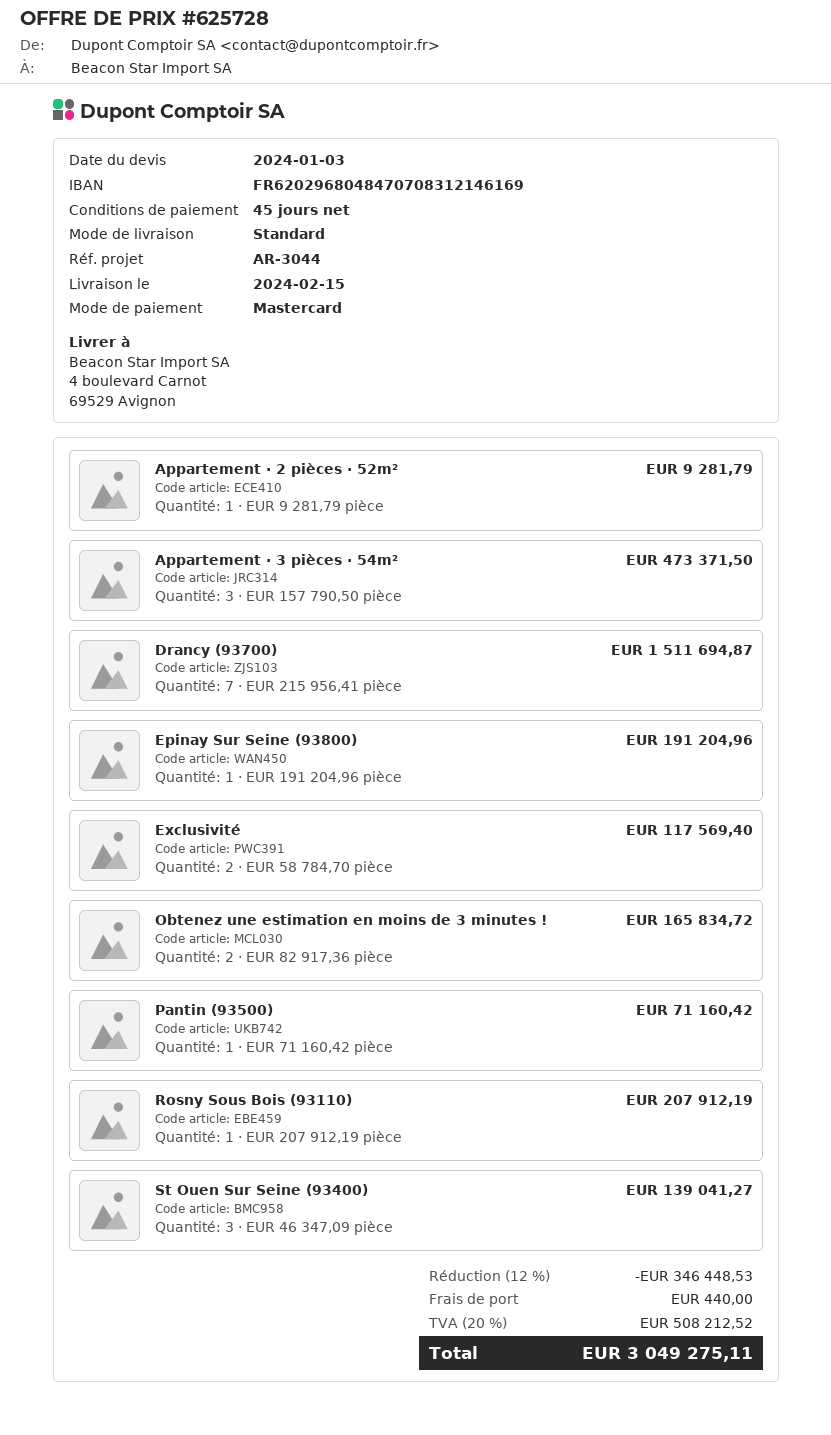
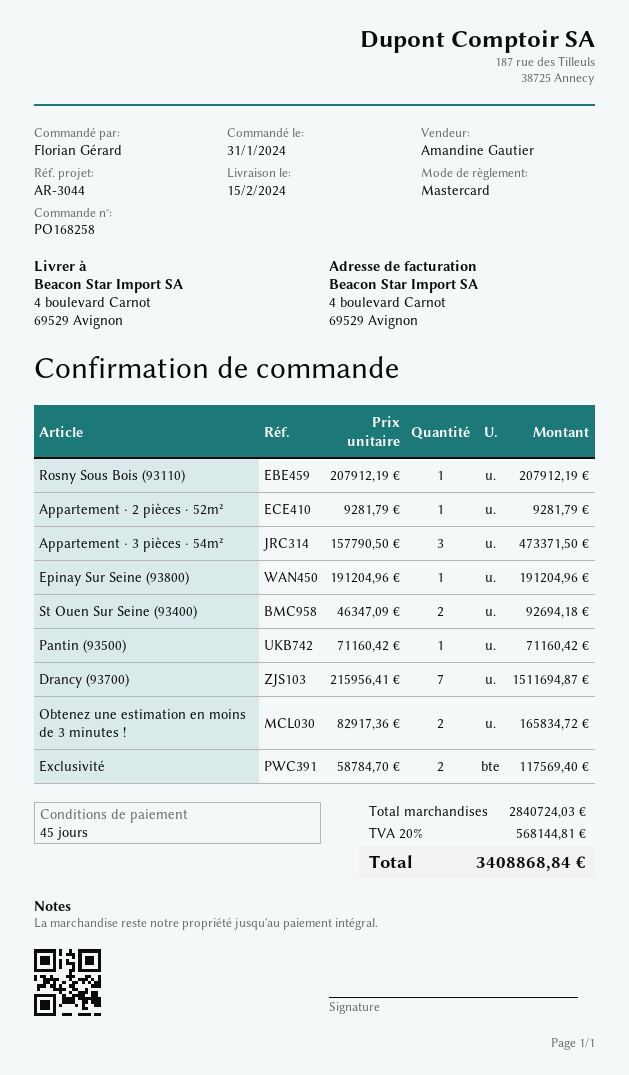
St Ouen Sur Seine (93400): 3 x 46347.09 = 139041.27 -> 2 x 46347.09 = 92694.18
discount: 12% = 346448.53 -> none
shipping: 440.00 -> none
tax: 20% = 508212.52 -> 20% = 568144.81
total: 3049275.11 -> 3408868.84

